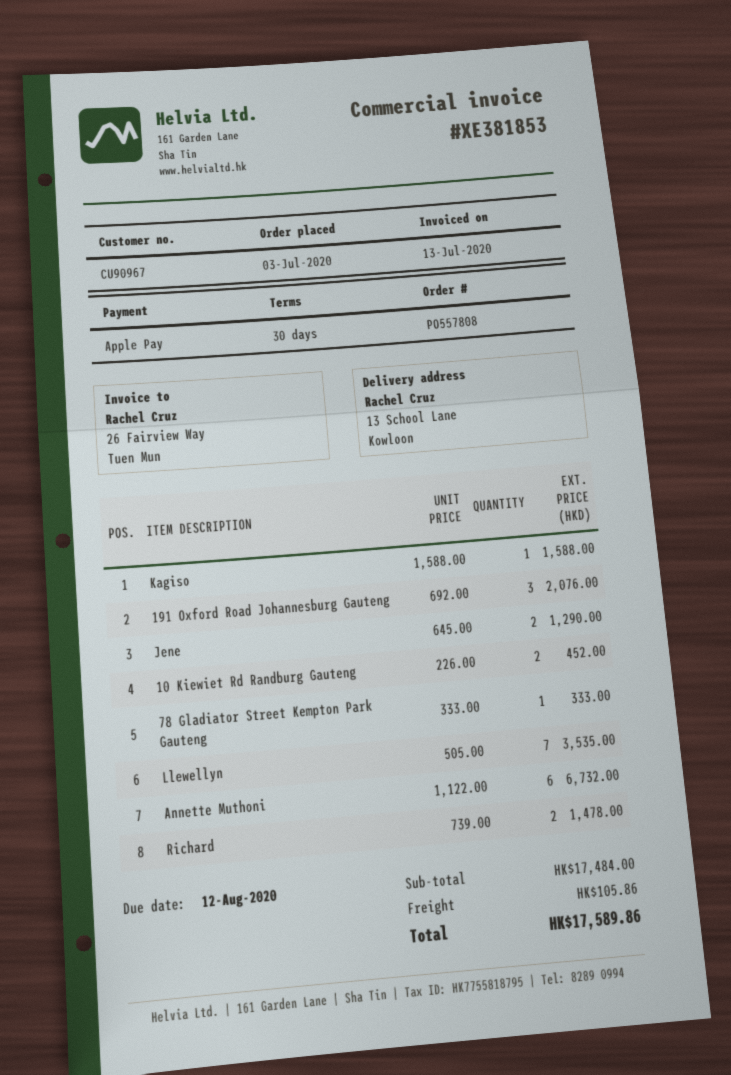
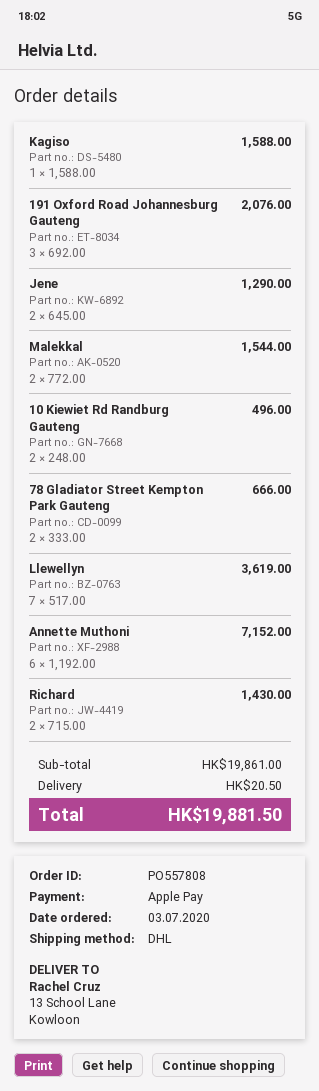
10 Kiewiet Rd Randburg Gauteng: 2 x 226.00 = 452.00 -> 2 x 248.00 = 496.00
78 Gladiator Street Kempton Park Gauteng: 1 x 333.00 = 333.00 -> 2 x 333.00 = 666.00
Llewellyn: 7 x 505.00 = 3535.00 -> 7 x 517.00 = 3619.00
Annette Muthoni: 6 x 1122.00 = 6732.00 -> 6 x 1192.00 = 7152.00
Richard: 2 x 739.00 = 1478.00 -> 2 x 715.00 = 1430.00
Malekkal: none -> 2 x 772.00 = 1544.00
subtotal: 17484.00 -> 19861.00
shipping: 105.86 -> 20.50
total: 17589.86 -> 19881.50

